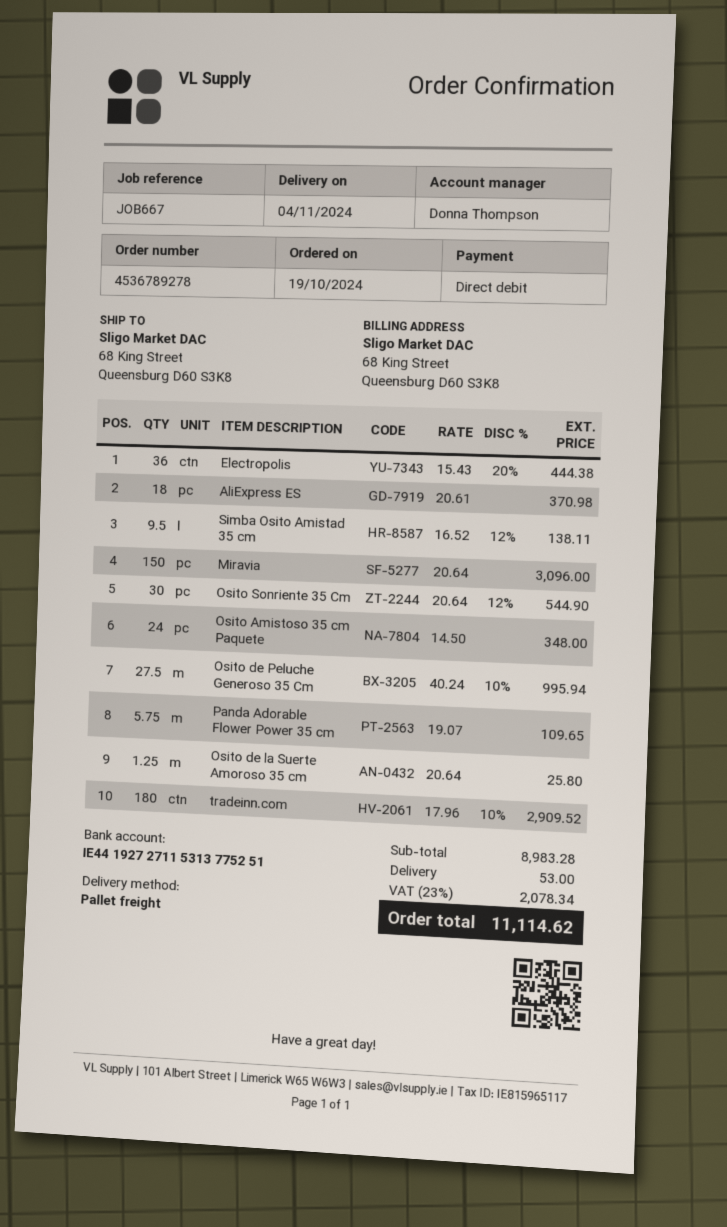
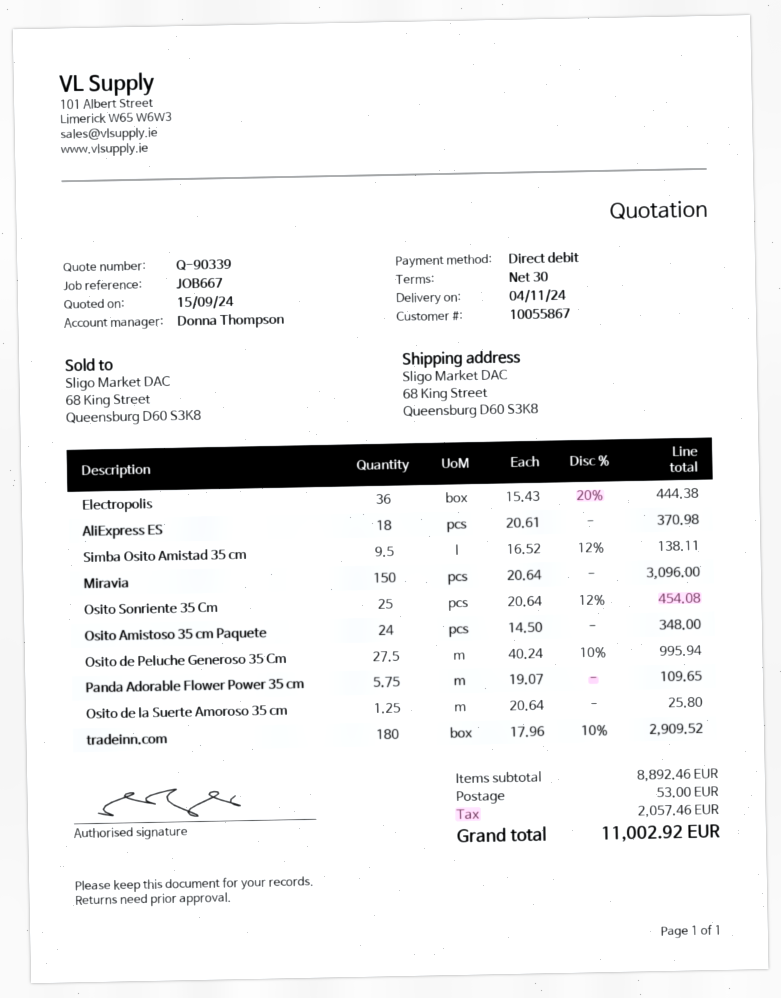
Osito Sonriente 35 Cm: 30 x 20.64 - 12% = 544.90 -> 25 x 20.64 - 12% = 454.08
subtotal: 8983.28 -> 8892.46
tax: 2078.34 -> 2057.46
total: 11114.62 -> 11002.92

